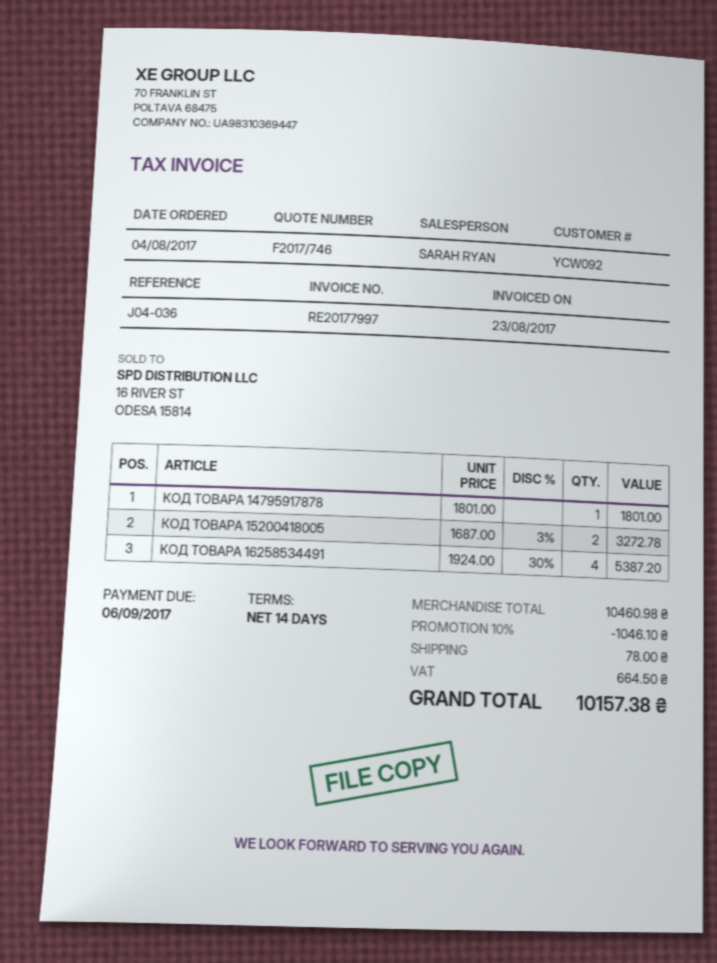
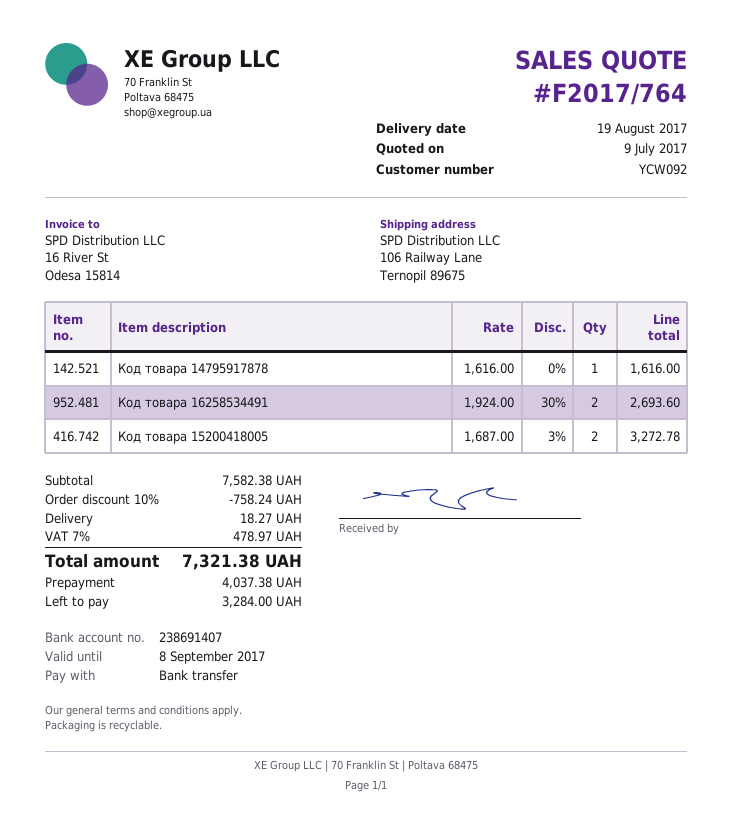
quote number: F2017/746 -> F2017/764
КОД ТОВАРА 14795917878: 1 x 1801.00 = 1801.00 -> 1 x 1616.00 = 1616.00
КОД ТОВАРА 16258534491: 4 x 1924.00 - 30% = 5387.20 -> 2 x 1924.00 - 30% = 2693.60
subtotal: 10460.98 -> 7582.38
discount: 10% = 1046.10 -> 10% = 758.24
shipping: 78.00 -> 18.27
tax: 664.50 -> 478.97
total: 10157.38 -> 7321.38

